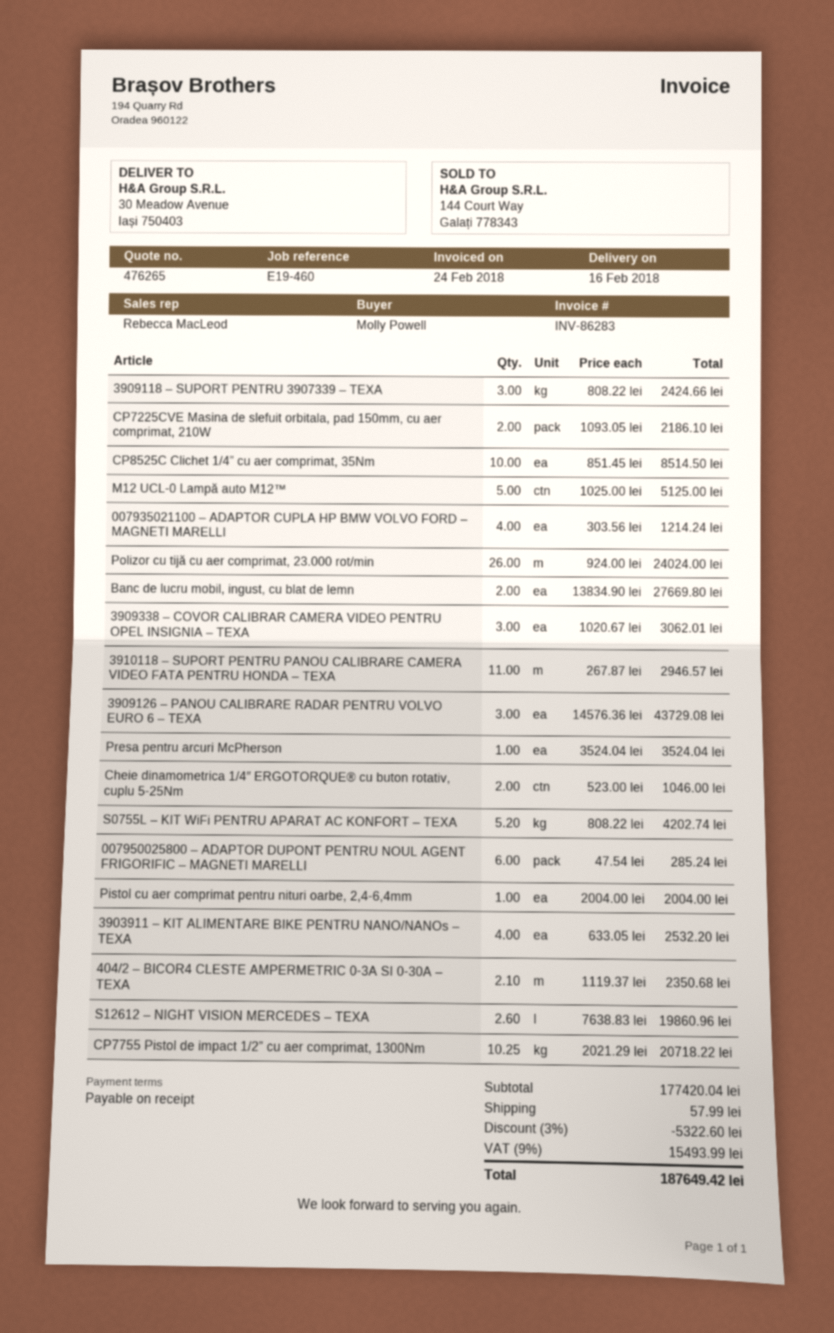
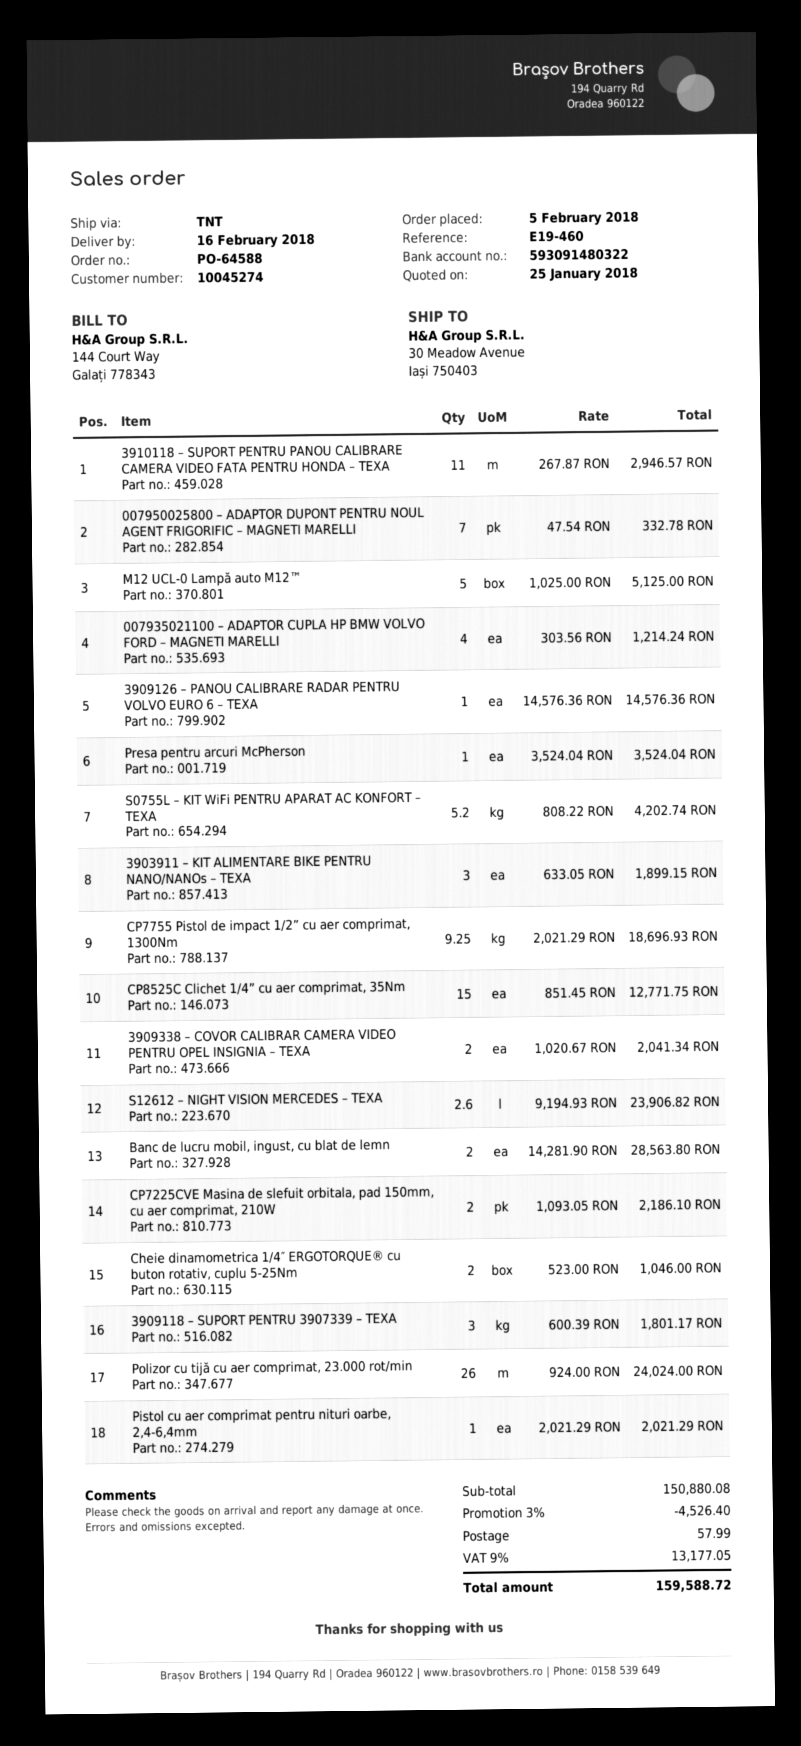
3909118 – SUPORT PENTRU 3907339 – TEXA: 3 x 808.22 = 2424.66 -> 3 x 600.39 = 1801.17
CP8525C Clichet 1/4” cu aer comprimat, 35Nm: 10 x 851.45 = 8514.50 -> 15 x 851.45 = 12771.75
Banc de lucru mobil, ingust, cu blat de lemn: 2 x 13834.90 = 27669.80 -> 2 x 14281.90 = 28563.80
3909338 – COVOR CALIBRAR CAMERA VIDEO PENTRU OPEL INSIGNIA – TEXA: 3 x 1020.67 = 3062.01 -> 2 x 1020.67 = 2041.34
3909126 – PANOU CALIBRARE RADAR PENTRU VOLVO EURO 6 – TEXA: 3 x 14576.36 = 43729.08 -> 1 x 14576.36 = 14576.36
007950025800 – ADAPTOR DUPONT PENTRU NOUL AGENT FRIGORIFIC – MAGNETI MARELLI: 6 x 47.54 = 285.24 -> 7 x 47.54 = 332.78
Pistol cu aer comprimat pentru nituri oarbe, 2,4-6,4mm: 1 x 2004.00 = 2004.00 -> 1 x 2021.29 = 2021.29
3903911 – KIT ALIMENTARE BIKE PENTRU NANO/NANOs – TEXA: 4 x 633.05 = 2532.20 -> 3 x 633.05 = 1899.15
404/2 – BICOR4 CLESTE AMPERMETRIC 0-3A SI 0-30A – TEXA: 2.1 x 1119.37 = 2350.68 -> none
S12612 – NIGHT VISION MERCEDES – TEXA: 2.6 x 7638.83 = 19860.96 -> 2.6 x 9194.93 = 23906.82
CP7755 Pistol de impact 1/2” cu aer comprimat, 1300Nm: 10.25 x 2021.29 = 20718.22 -> 9.25 x 2021.29 = 18696.93
subtotal: 177420.04 -> 150880.08
discount: 3% = 5322.60 -> 3% = 4526.40
tax: 9% = 15493.99 -> 9% = 13177.05
total: 187649.42 -> 159588.72

